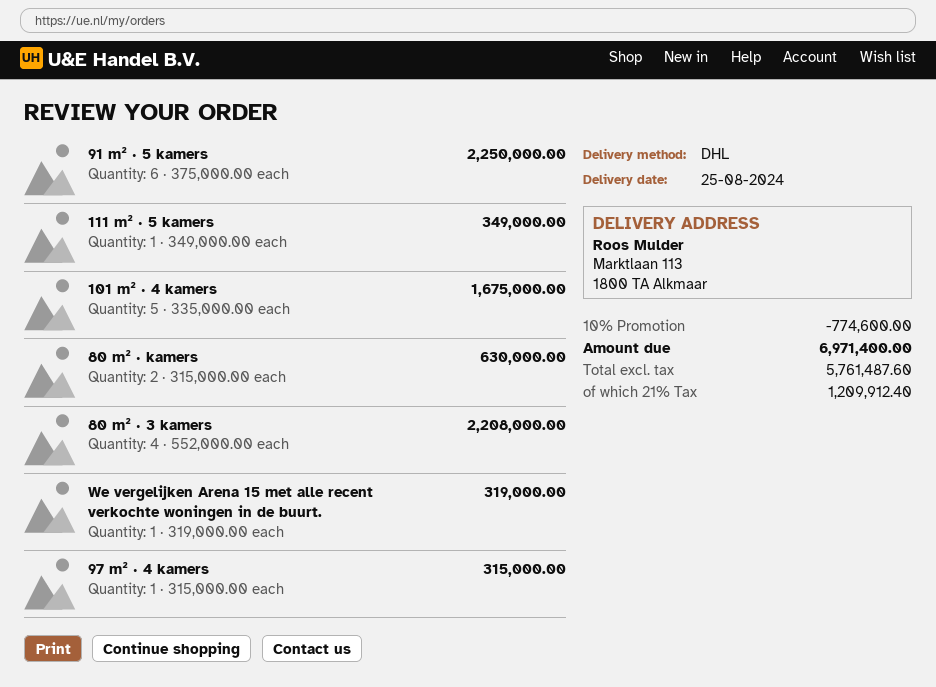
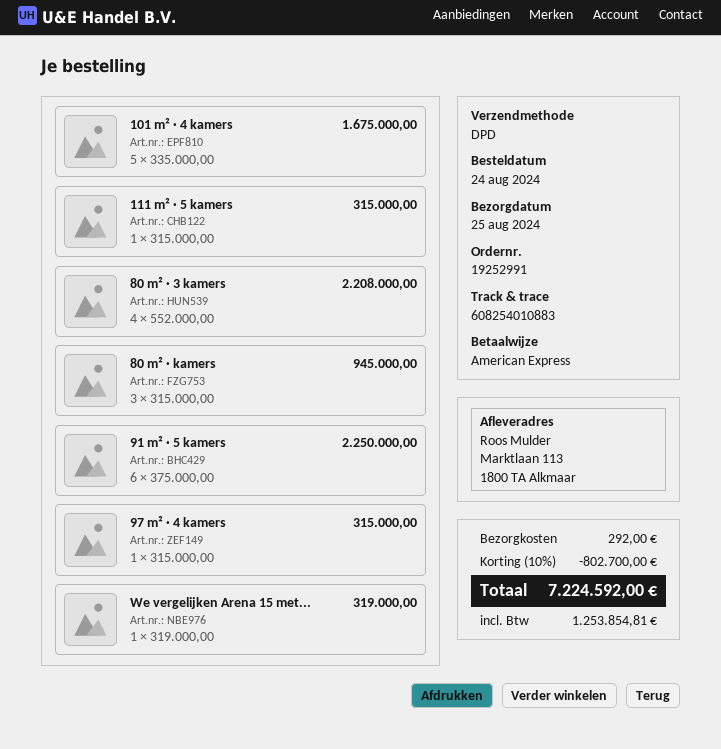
shipping method: DHL -> DPD
111 m² · 5 kamers: 1 x 349000.00 = 349000.00 -> 1 x 315000.00 = 315000.00
80 m² · kamers: 2 x 315000.00 = 630000.00 -> 3 x 315000.00 = 945000.00
discount: 10% = 774600.00 -> 10% = 802700.00
shipping: none -> 292.00
tax: 1209912.40 -> 1253854.81
total: 6971400.00 -> 7224592.00

